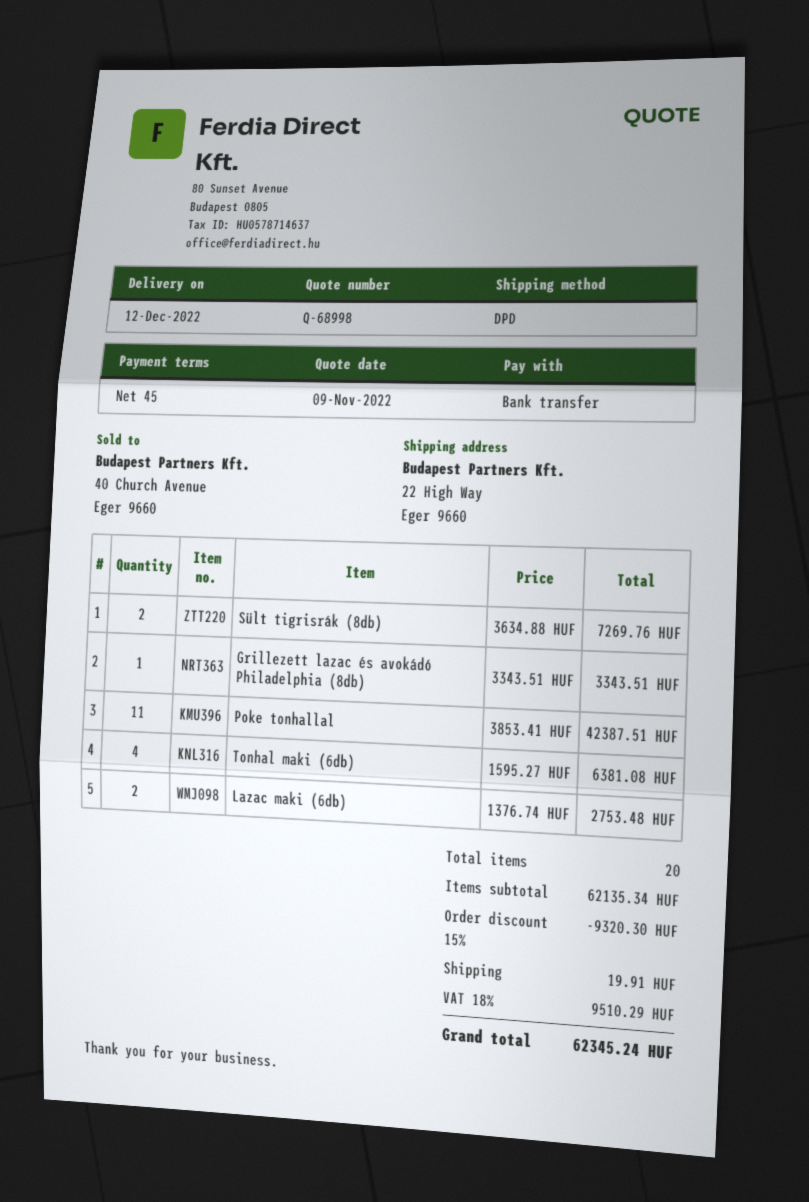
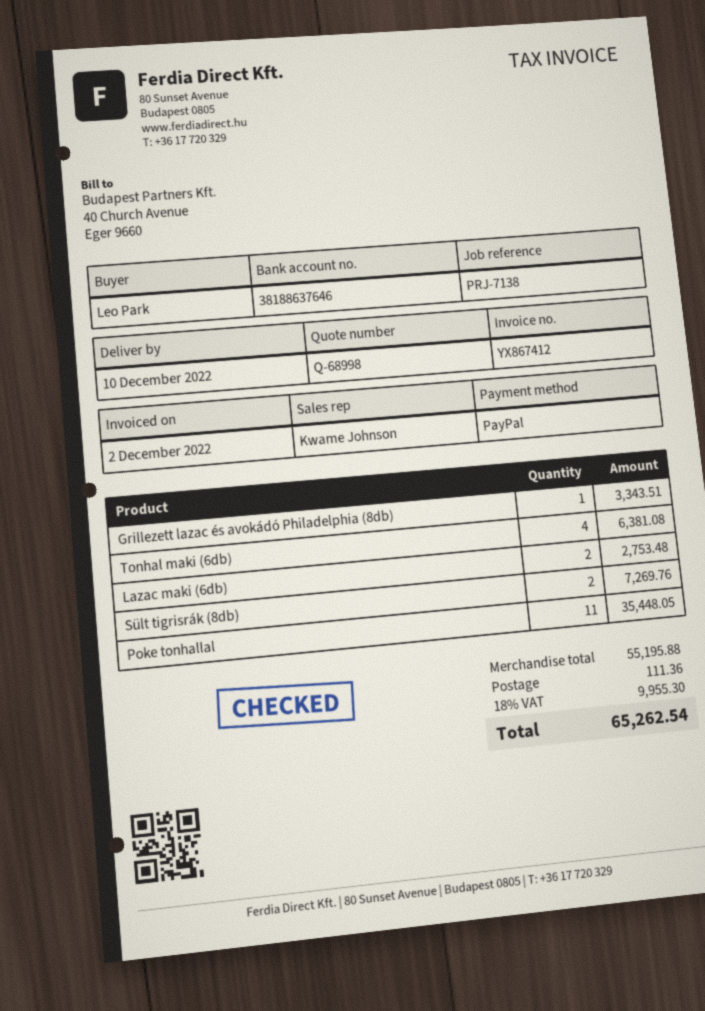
delivery date: 2022-12-12 -> 2022-12-10
payment method: bank transfer -> PayPal
Poke tonhallal: 11 for 42387.51 -> 11 for 35448.05
subtotal: 62135.34 -> 55195.88
discount: 15% = 9320.30 -> none
shipping: 19.91 -> 111.36
tax: 18% = 9510.29 -> 18% = 9955.30
total: 62345.24 -> 65262.54

